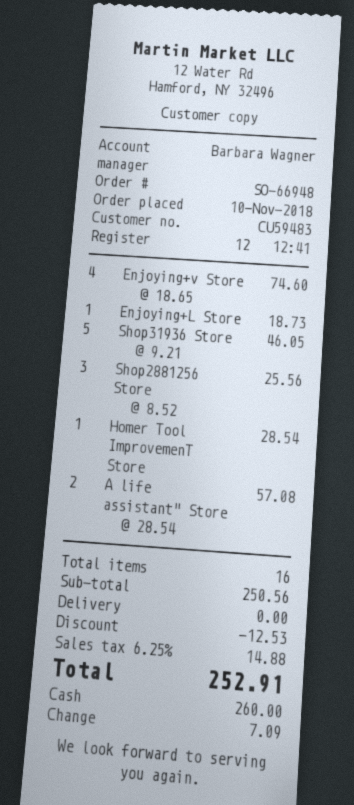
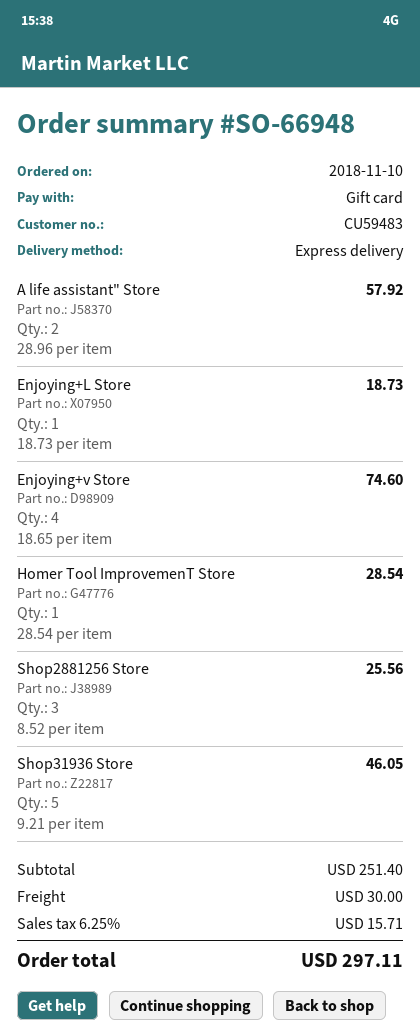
payment method: cash -> gift card
A life assistant" Store: 2 x 28.54 = 57.08 -> 2 x 28.96 = 57.92
subtotal: 250.56 -> 251.40
discount: 12.53 -> none
shipping: 0.00 -> 30.00
tax: 6.25% = 14.88 -> 6.25% = 15.71
total: 252.91 -> 297.11

